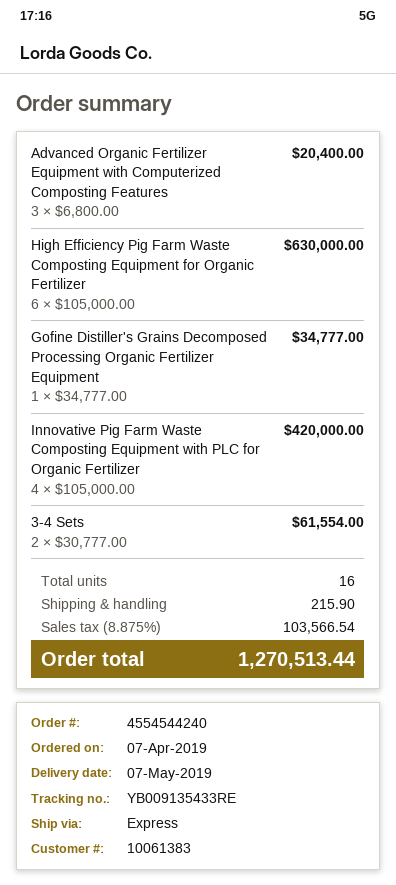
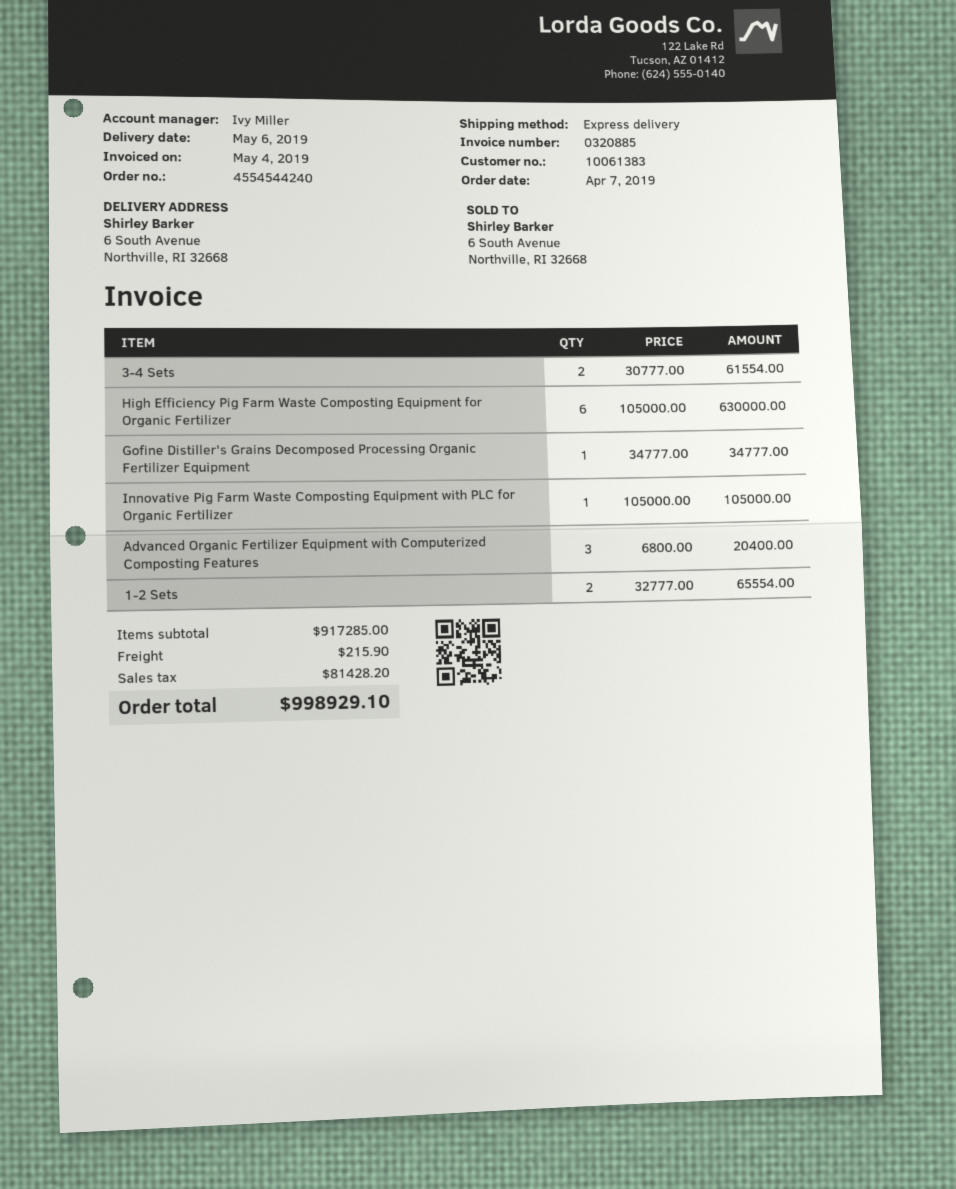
delivery date: 2019-05-07 -> 2019-05-06
Innovative Pig Farm Waste Composting Equipment with PLC for Organic Fertilizer: 4 x 105000.00 = 420000.00 -> 1 x 105000.00 = 105000.00
1-2 Sets: none -> 2 x 32777.00 = 65554.00
tax: 103566.54 -> 81428.20
total: 1270513.44 -> 998929.10

